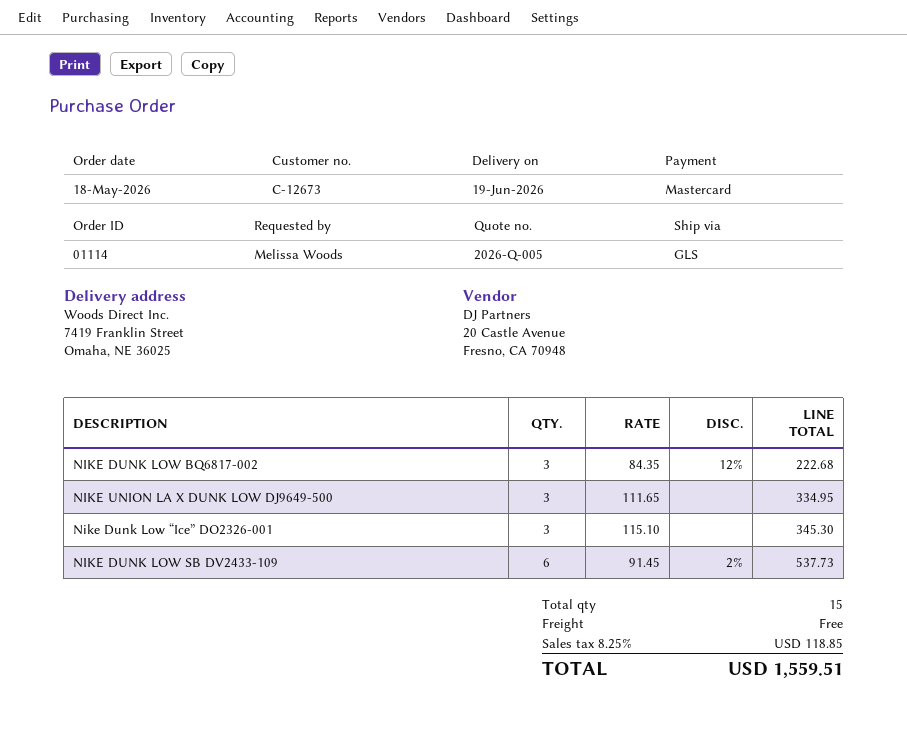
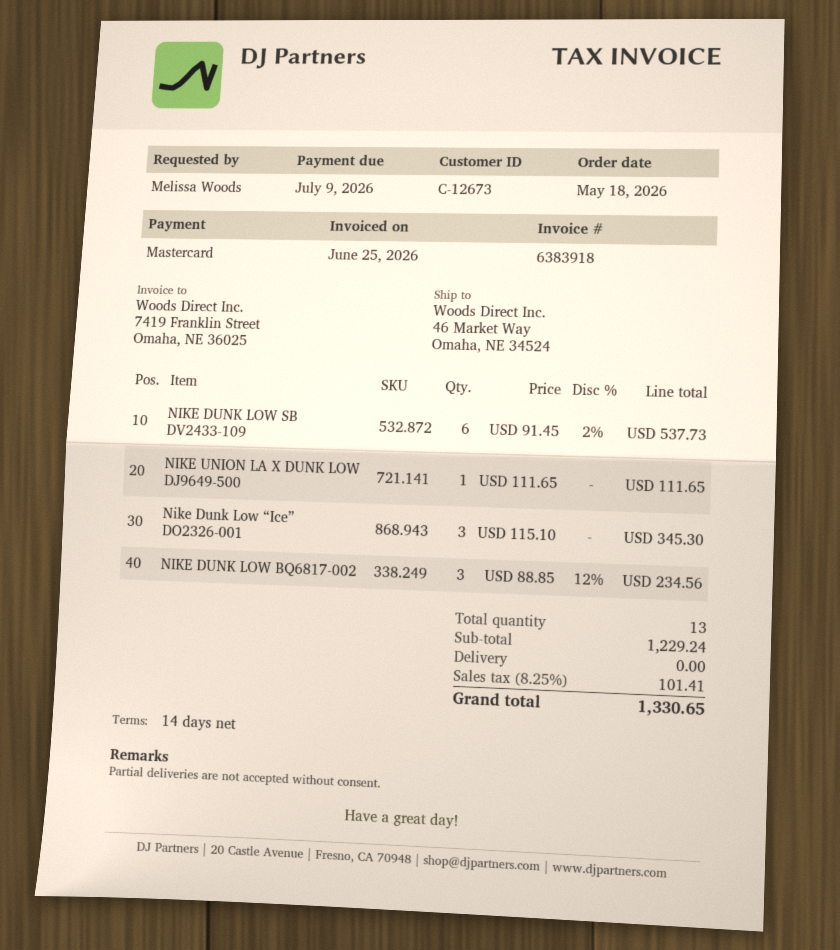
ship to: 7419 Franklin Street, Omaha, NE 36025 -> 46 Market Way, Omaha, NE 34524
NIKE DUNK LOW BQ6817-002: 3 x 84.35 - 12% = 222.68 -> 3 x 88.85 - 12% = 234.56
NIKE UNION LA X DUNK LOW DJ9649-500: 3 x 111.65 = 334.95 -> 1 x 111.65 = 111.65
total quantity: 15 -> 13
tax: 8.25% = 118.85 -> 8.25% = 101.41
total: 1559.51 -> 1330.65

